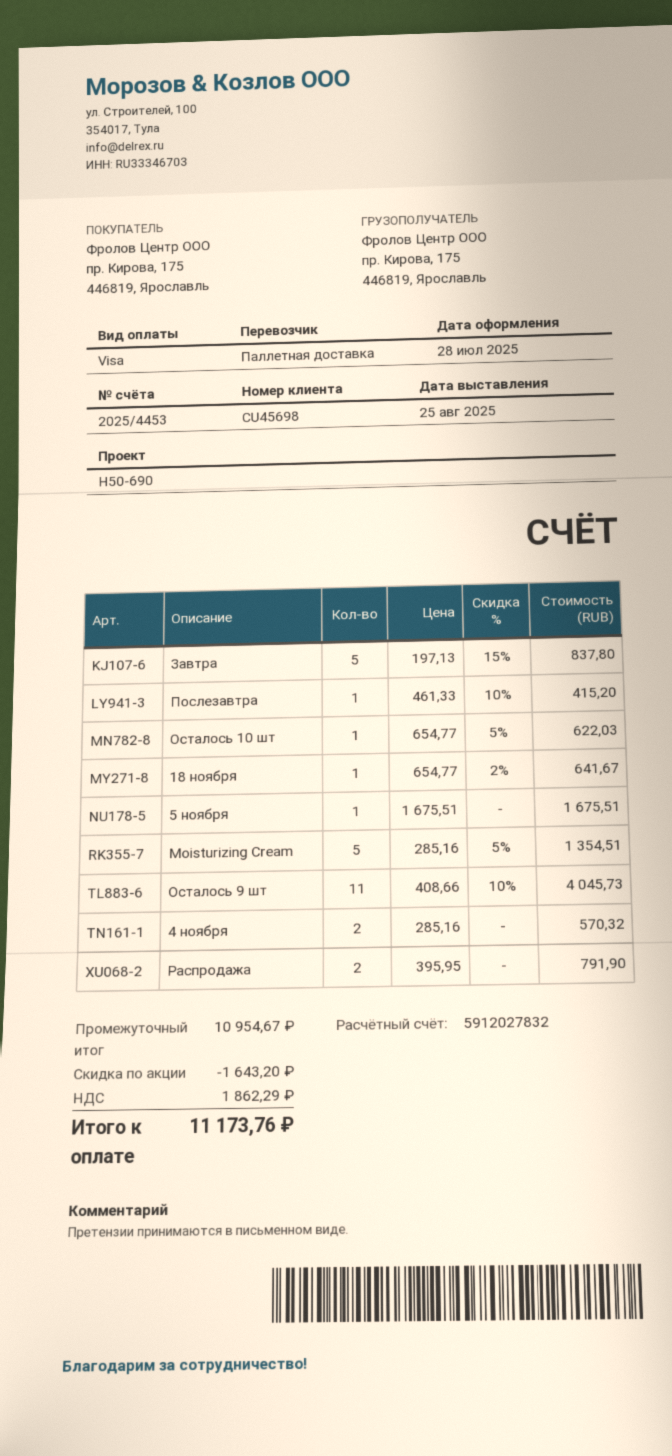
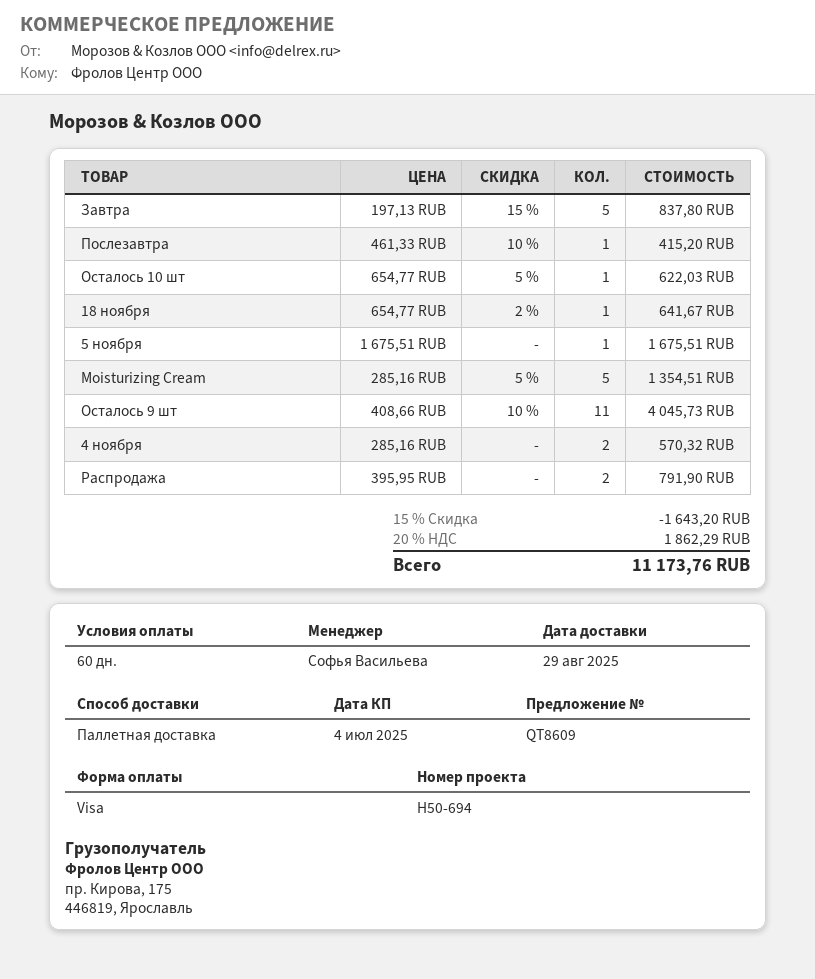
reference: H50-690 -> H50-694

